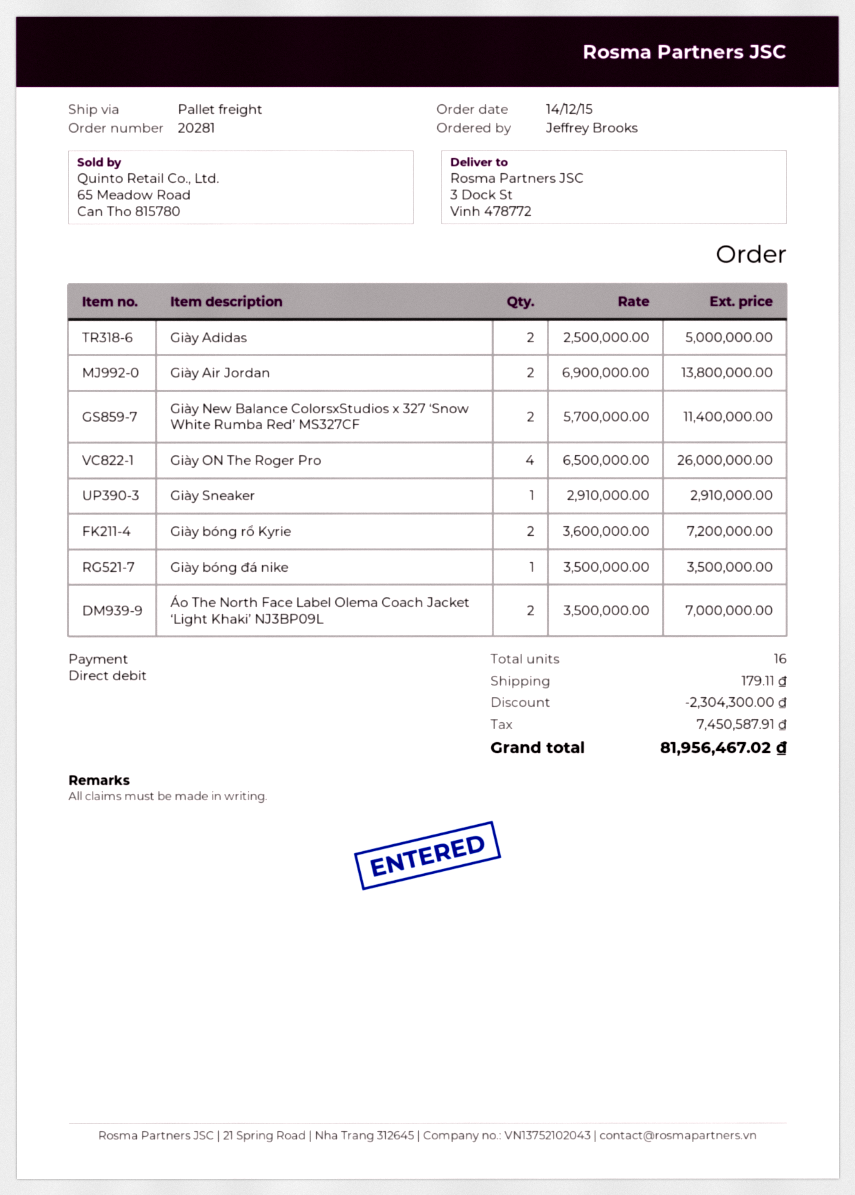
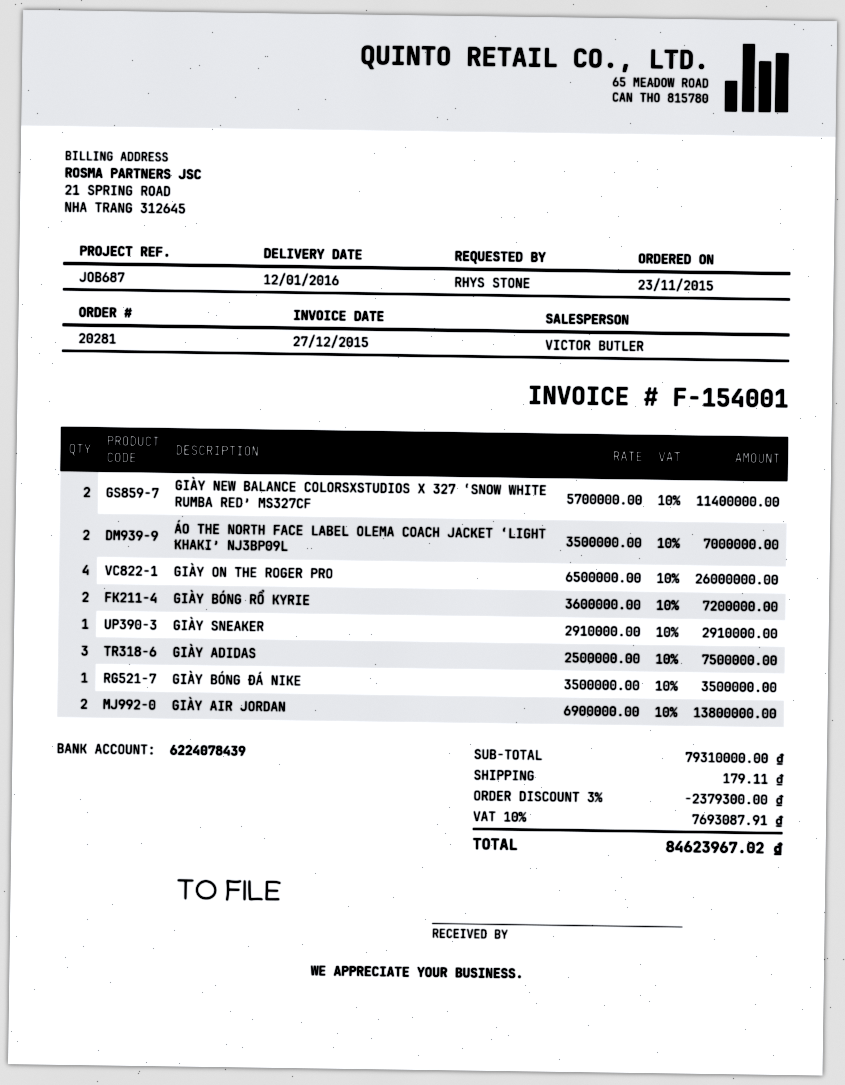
order date: 2015-12-14 -> 2015-11-23
ordered by: Jeffrey Brooks -> RHYS STONE
Giày Adidas: 2 x 2500000.00 = 5000000.00 -> 3 x 2500000.00 = 7500000.00
discount: 2304300.00 -> 2379300.00
tax: 7450587.91 -> 7693087.91
total: 81956467.02 -> 84623967.02

